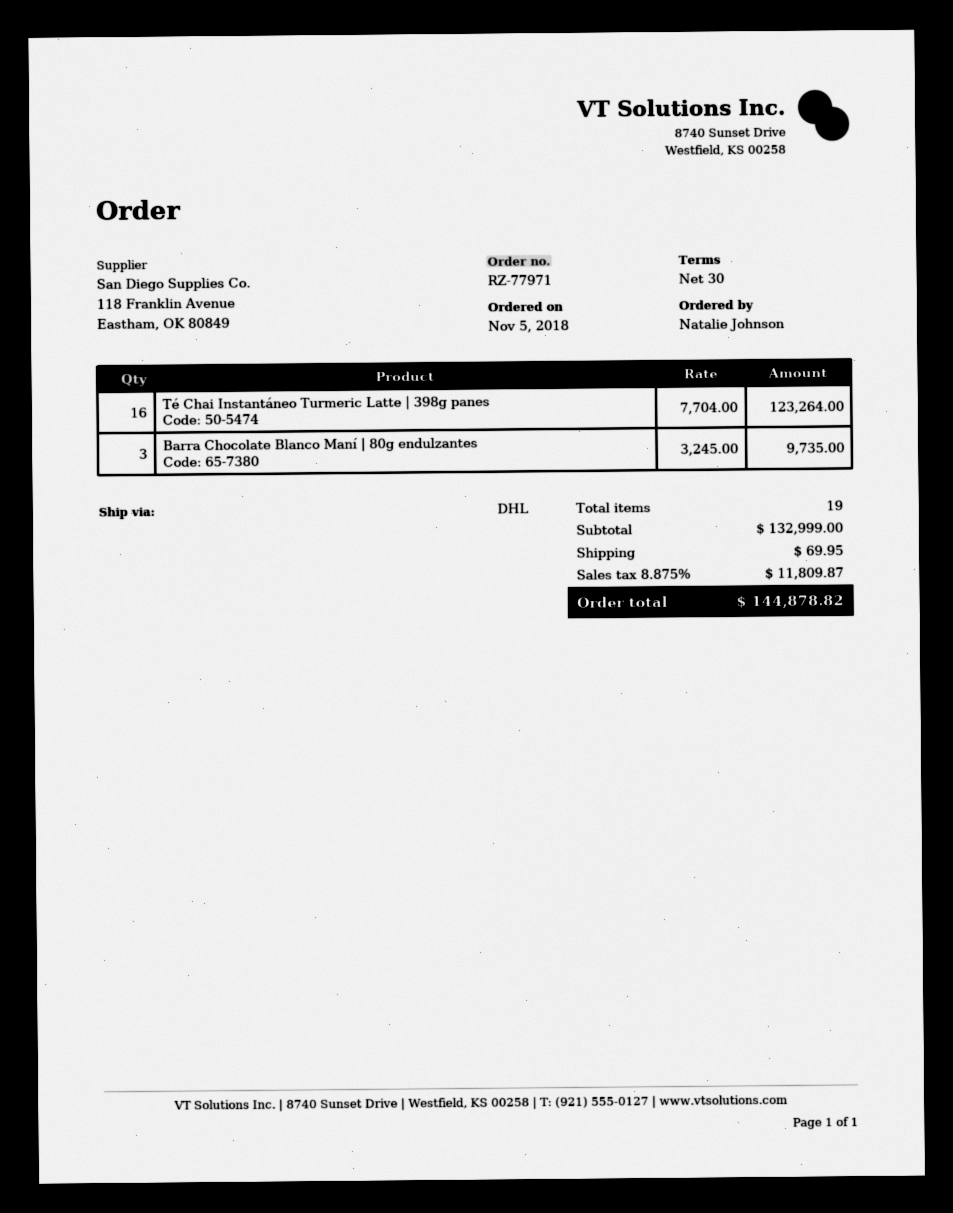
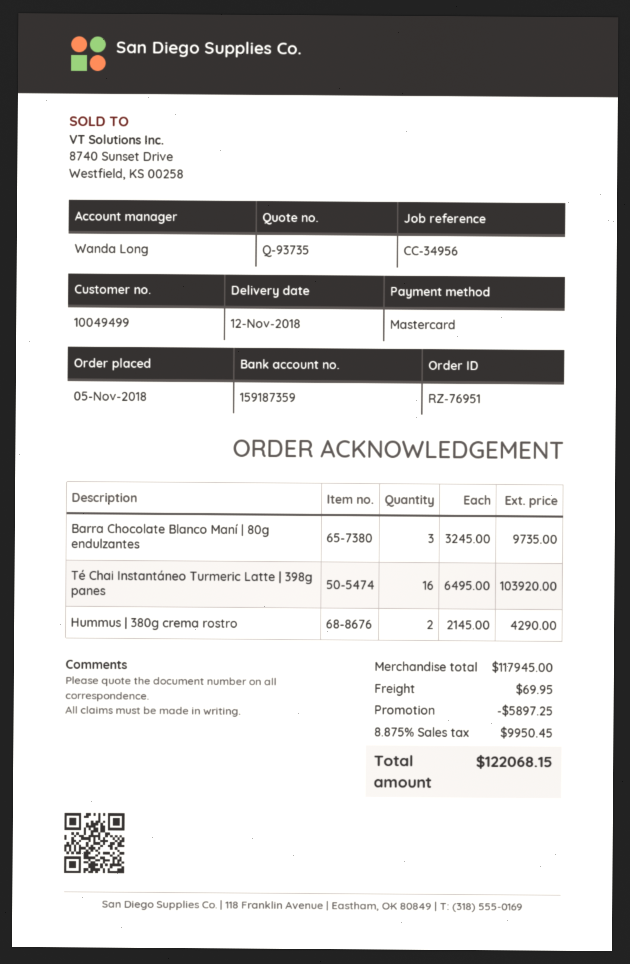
order number: RZ-77971 -> RZ-76951
Té Chai Instantáneo Turmeric Latte | 398g panes: 16 x 7704.00 = 123264.00 -> 16 x 6495.00 = 103920.00
Hummus | 380g crema rostro: none -> 2 x 2145.00 = 4290.00
subtotal: 132999.00 -> 117945.00
discount: none -> 5897.25
tax: 8.875% = 11809.87 -> 8.875% = 9950.45
total: 144878.82 -> 122068.15

